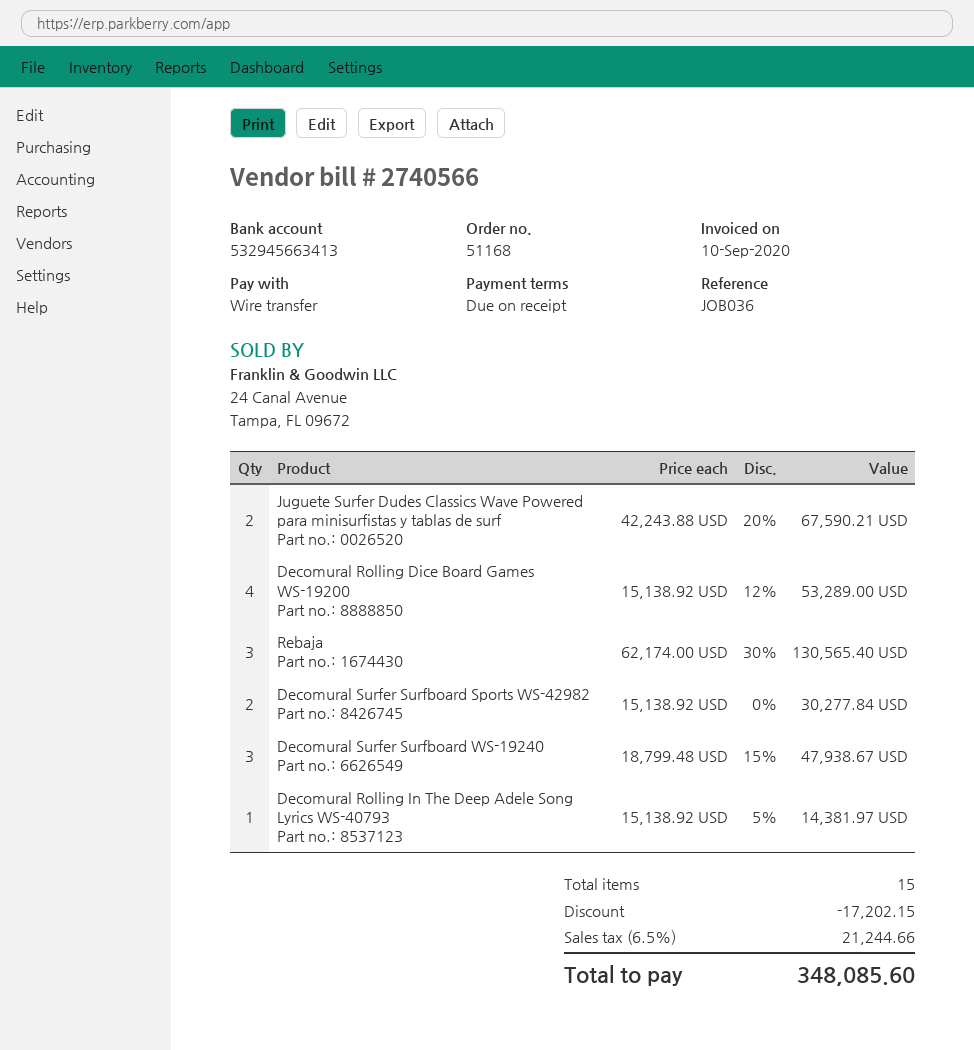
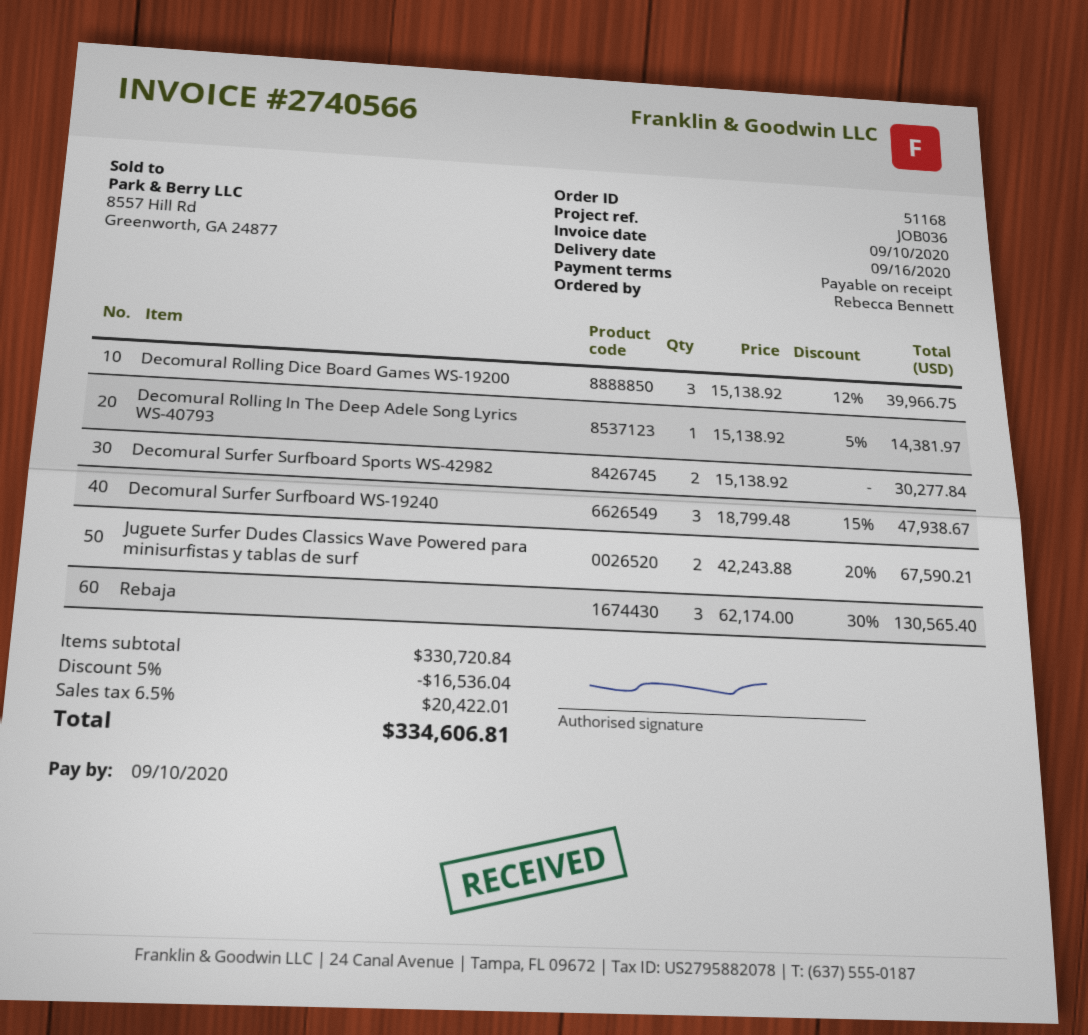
Decomural Rolling Dice Board Games WS-19200: 4 x 15138.92 - 12% = 53289.00 -> 3 x 15138.92 - 12% = 39966.75
discount: 17202.15 -> 16536.04
tax: 6.5% = 21244.66 -> 6.5% = 20422.01
total: 348085.60 -> 334606.81

